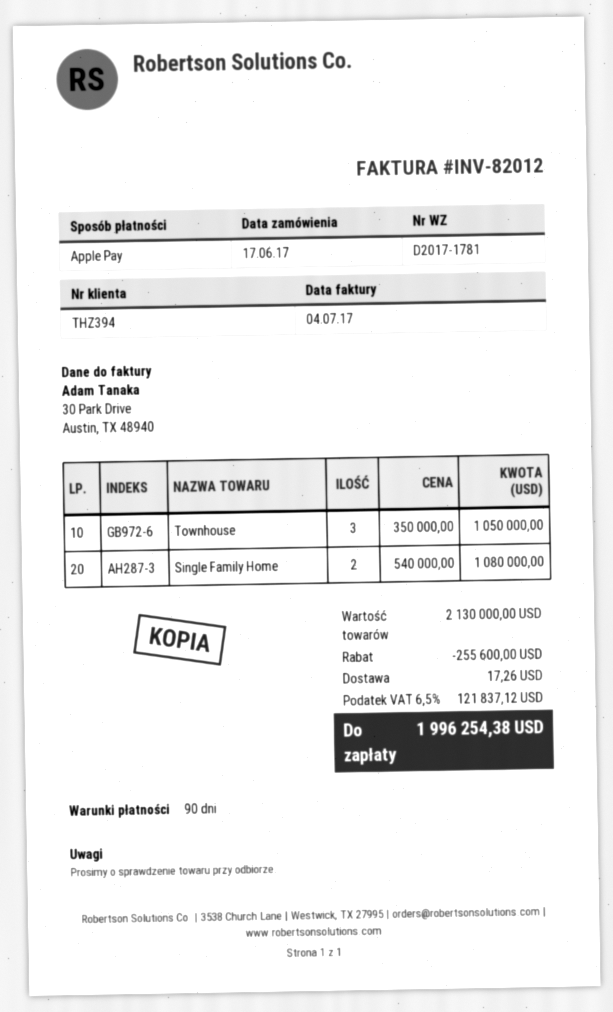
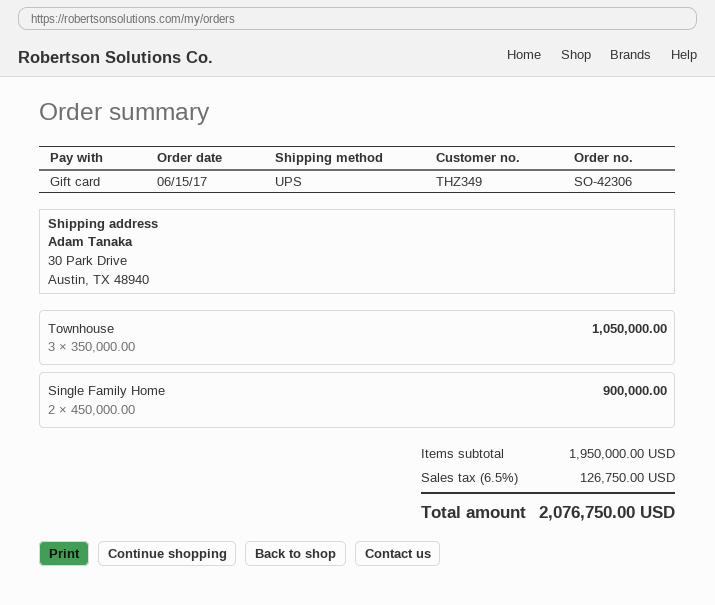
order date: 2017-06-17 -> 2017-06-15
customer number: THZ394 -> THZ349
payment method: Apple Pay -> gift card
Single Family Home: 2 x 540000.00 = 1080000.00 -> 2 x 450000.00 = 900000.00
subtotal: 2130000.00 -> 1950000.00
discount: 255600.00 -> none
shipping: 17.26 -> none
tax: 6.5% = 121837.12 -> 6.5% = 126750.00
total: 1996254.38 -> 2076750.00

